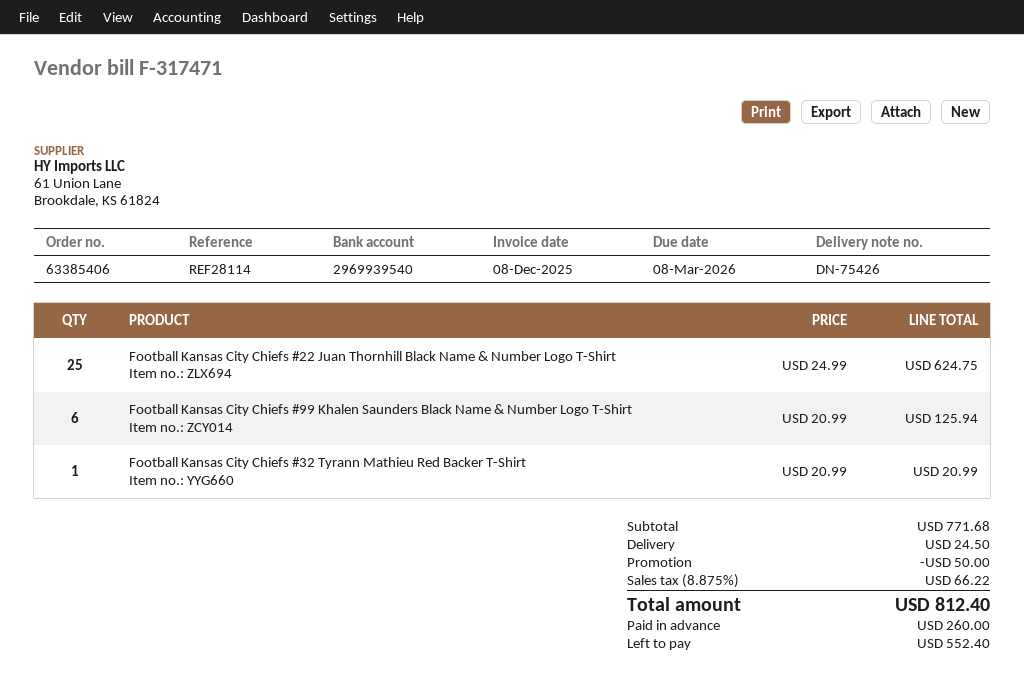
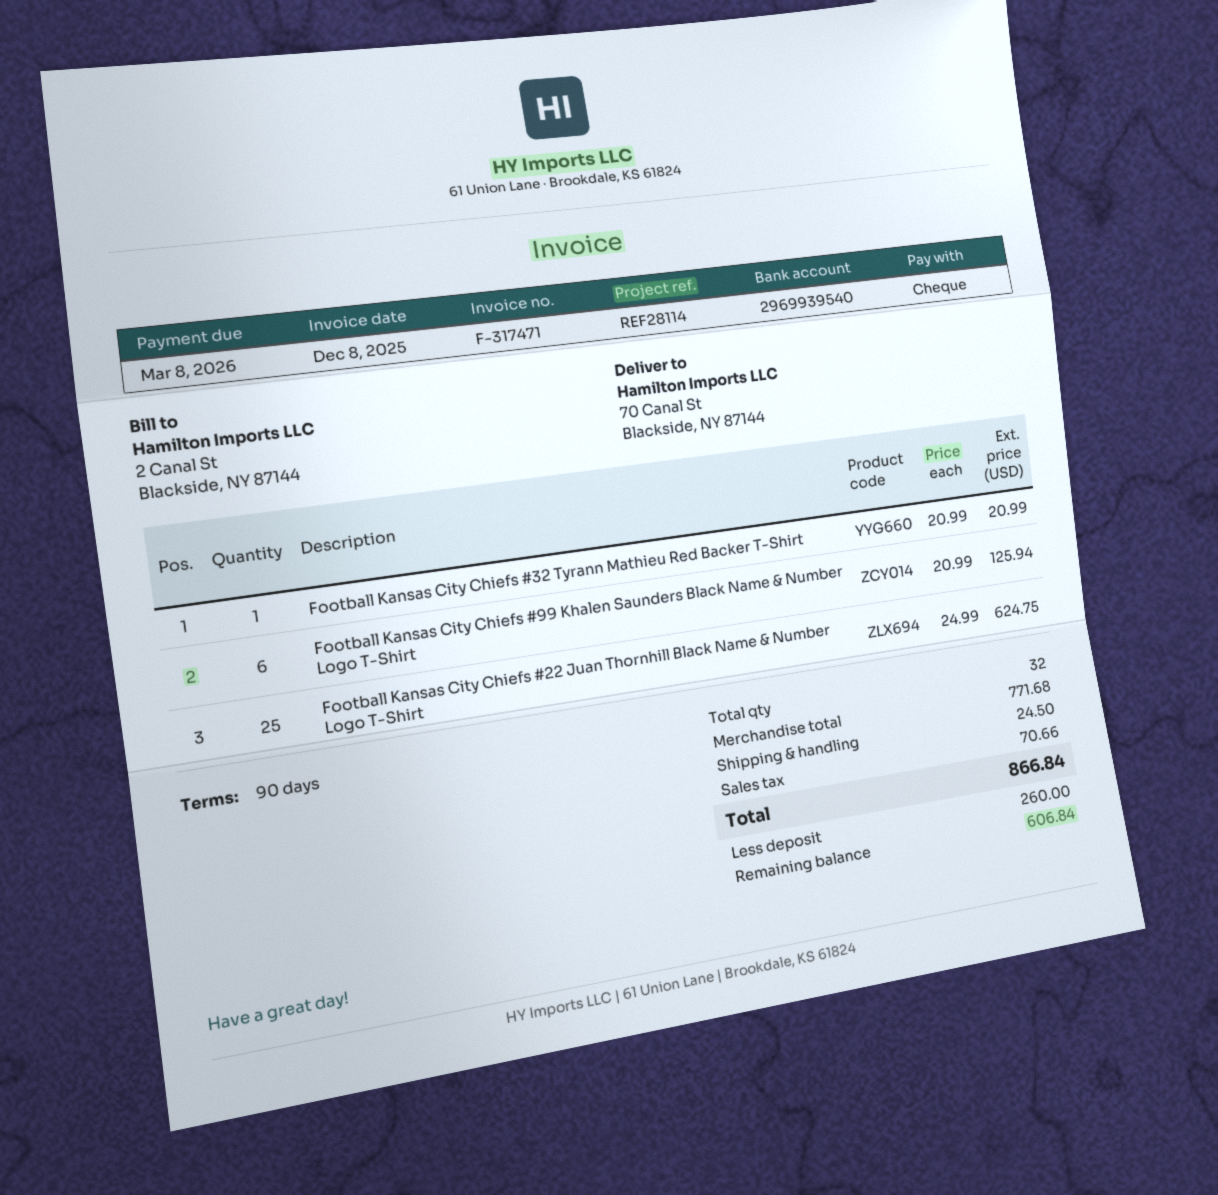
discount: 50.00 -> none
tax: 66.22 -> 70.66
total: 812.40 -> 866.84
balance: 552.40 -> 606.84

